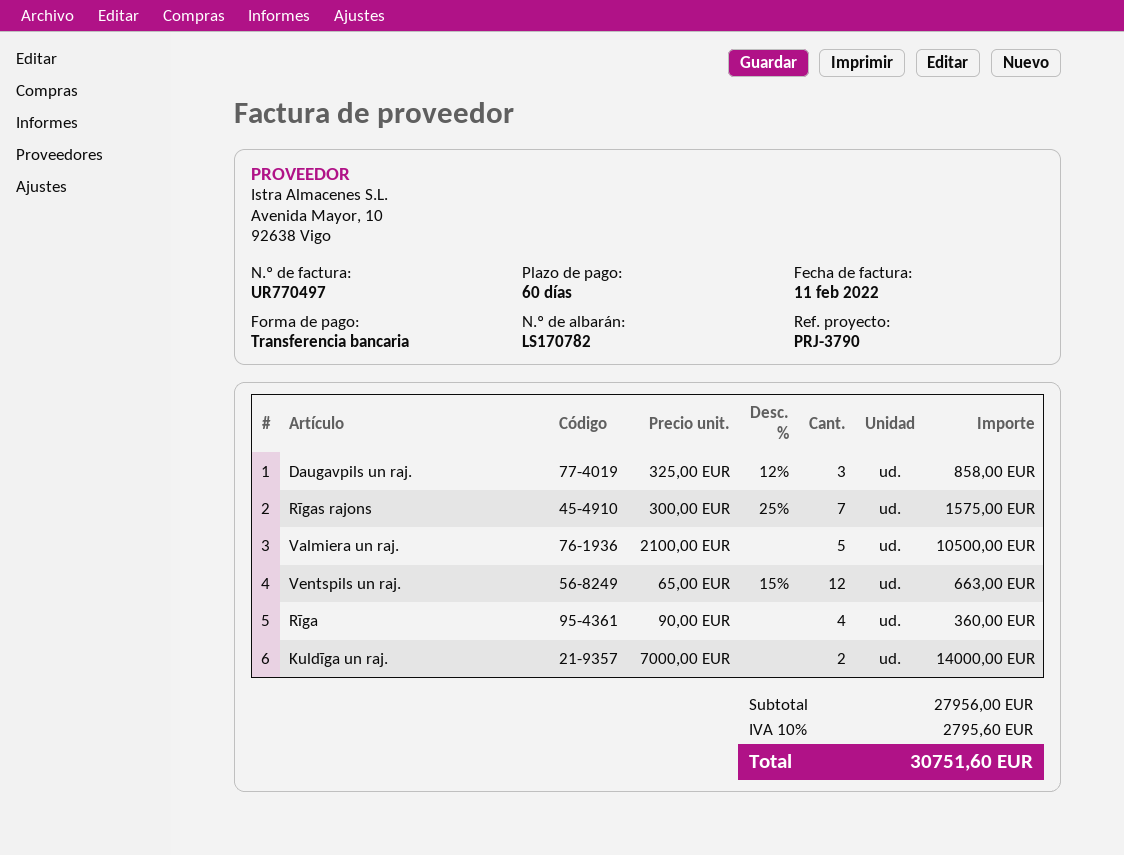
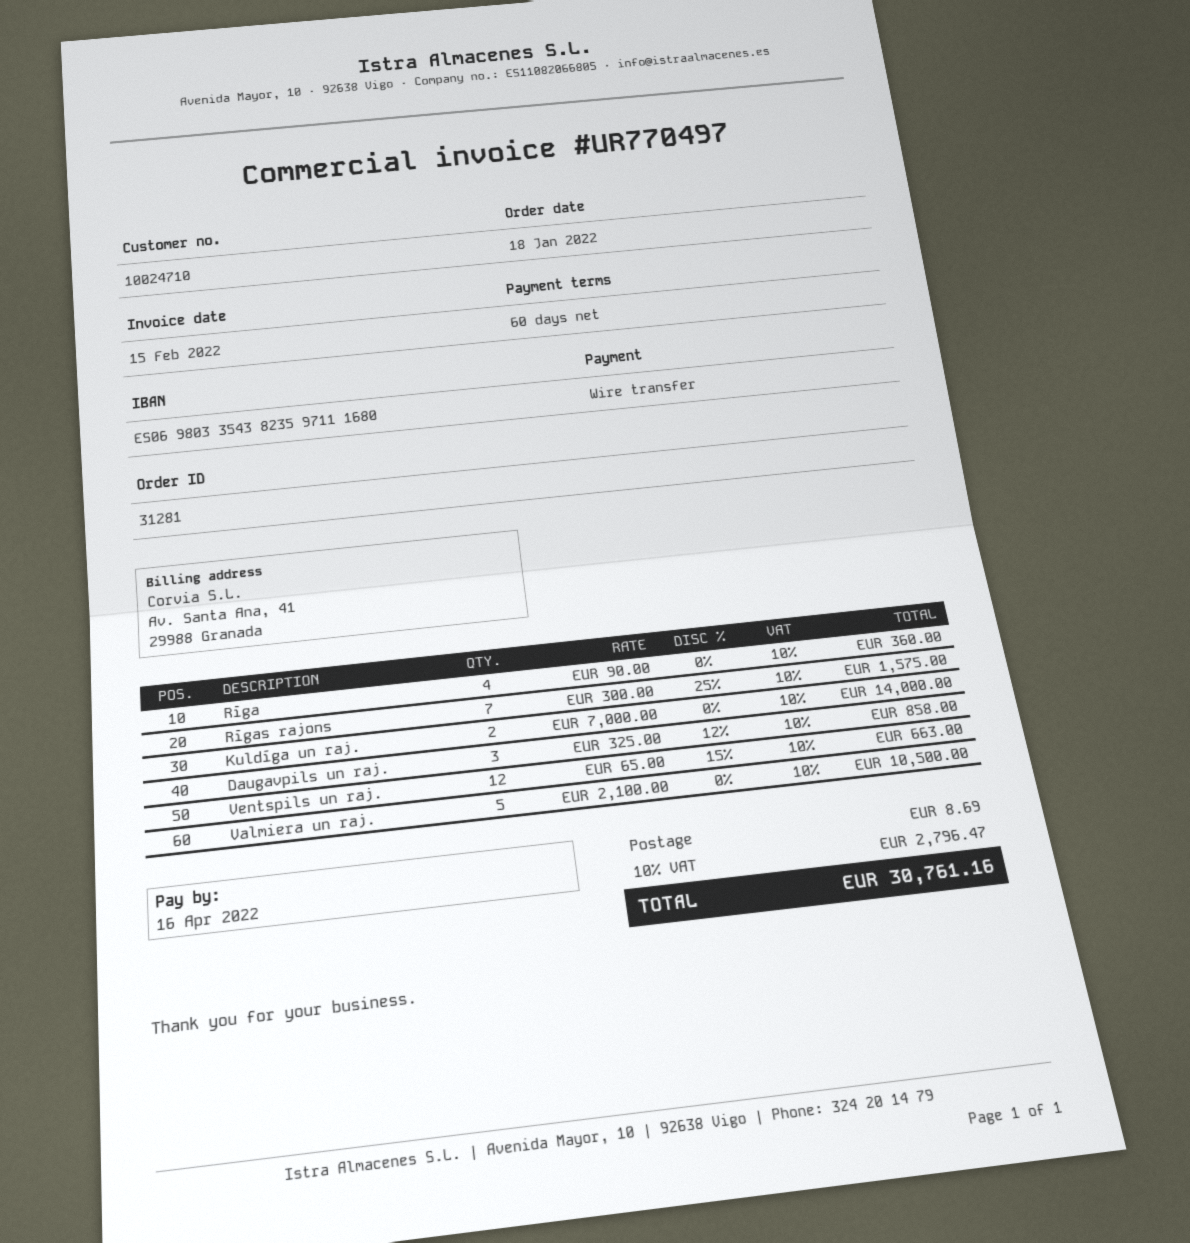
invoice date: 2022-02-11 -> 2022-02-15
shipping: none -> 8.69
tax: 10% = 2795.60 -> 10% = 2796.47
total: 30751.60 -> 30761.16

